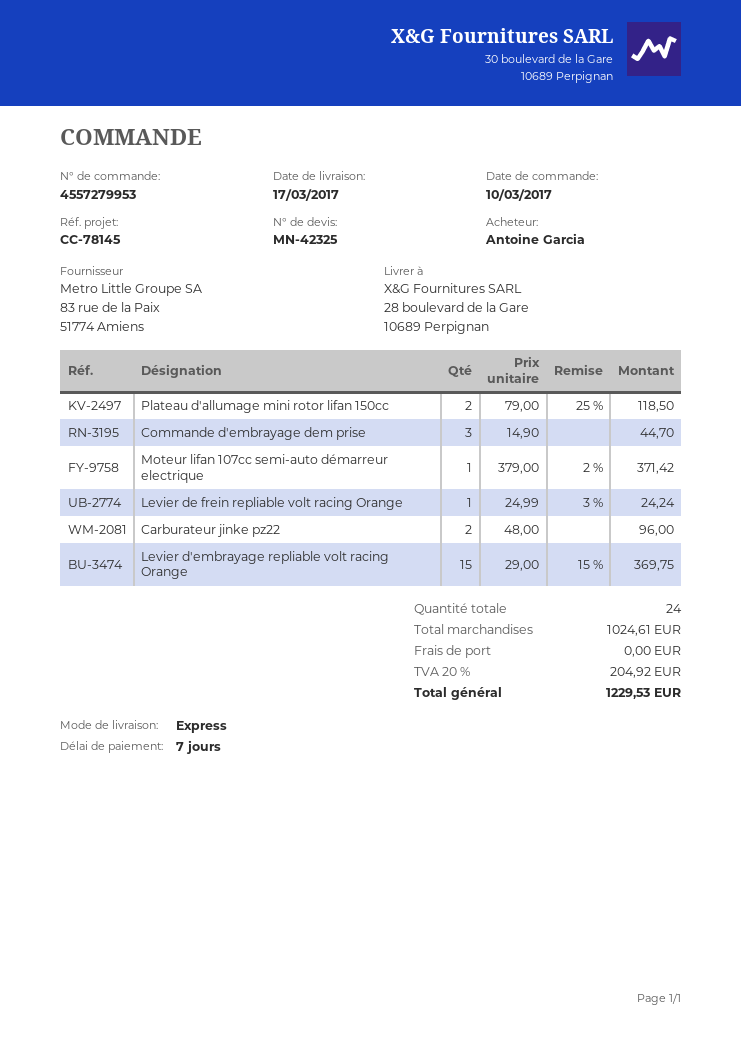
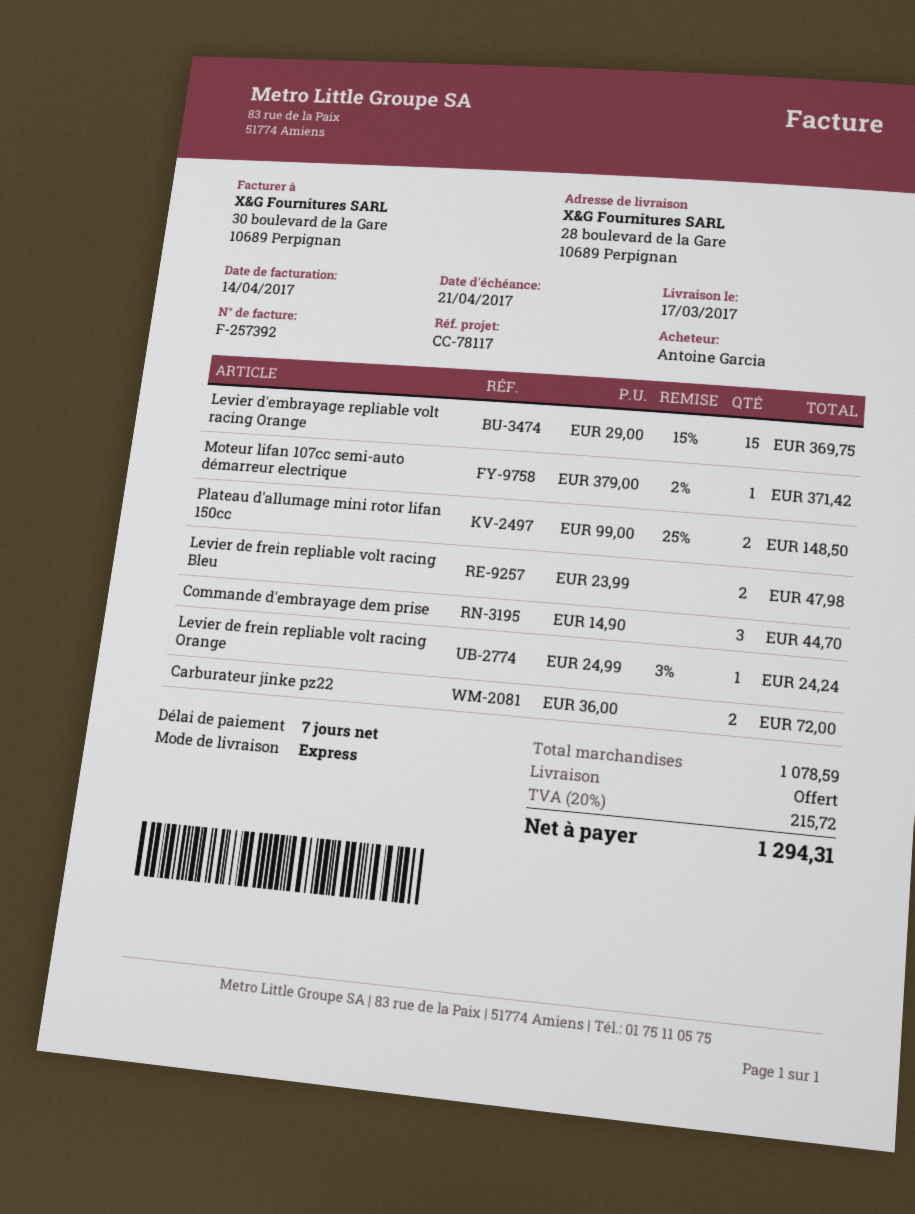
reference: CC-78145 -> CC-78117
Plateau d'allumage mini rotor lifan 150cc: 2 x 79.00 - 25% = 118.50 -> 2 x 99.00 - 25% = 148.50
Carburateur jinke pz22: 2 x 48.00 = 96.00 -> 2 x 36.00 = 72.00
Levier de frein repliable volt racing Bleu: none -> 2 x 23.99 = 47.98
subtotal: 1024.61 -> 1078.59
tax: 20% = 204.92 -> 20% = 215.72
total: 1229.53 -> 1294.31

